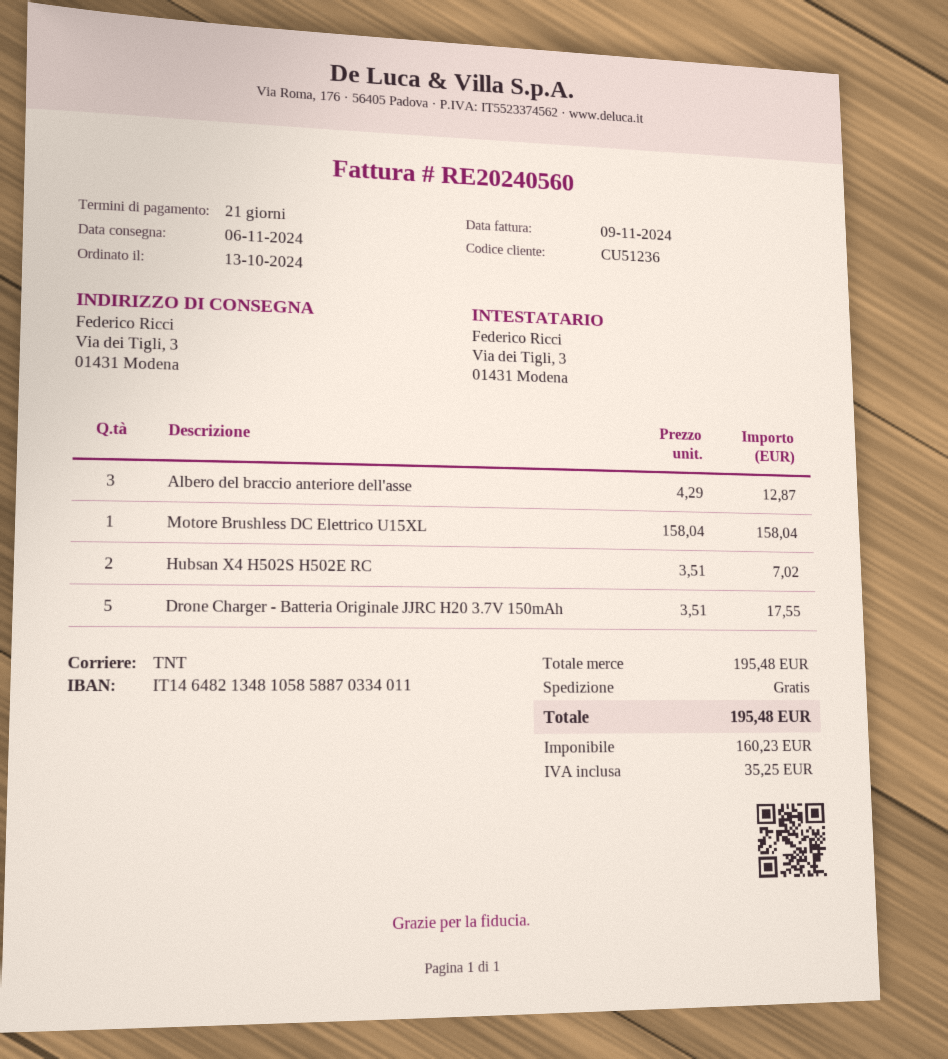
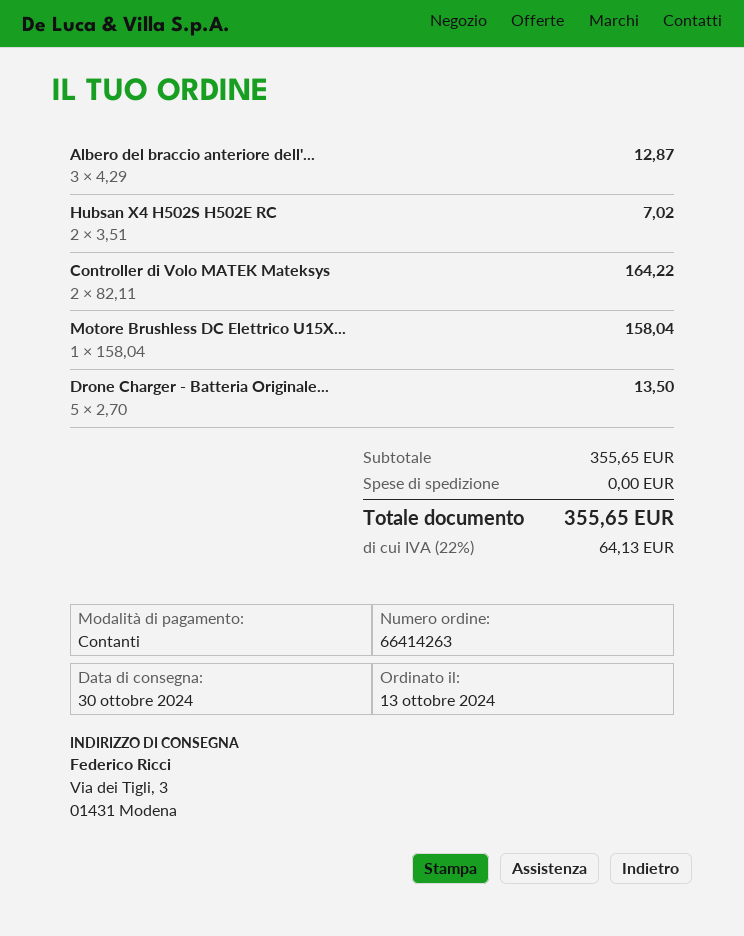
delivery date: 2024-11-06 -> 2024-10-30
Drone Charger - Batteria Originale JJRC H20 3.7V 150mAh: 5 x 3.51 = 17.55 -> 5 x 2.70 = 13.50
Controller di Volo MATEK Mateksys: none -> 2 x 82.11 = 164.22
subtotal: 195.48 -> 355.65
tax: 35.25 -> 64.13
total: 195.48 -> 355.65

